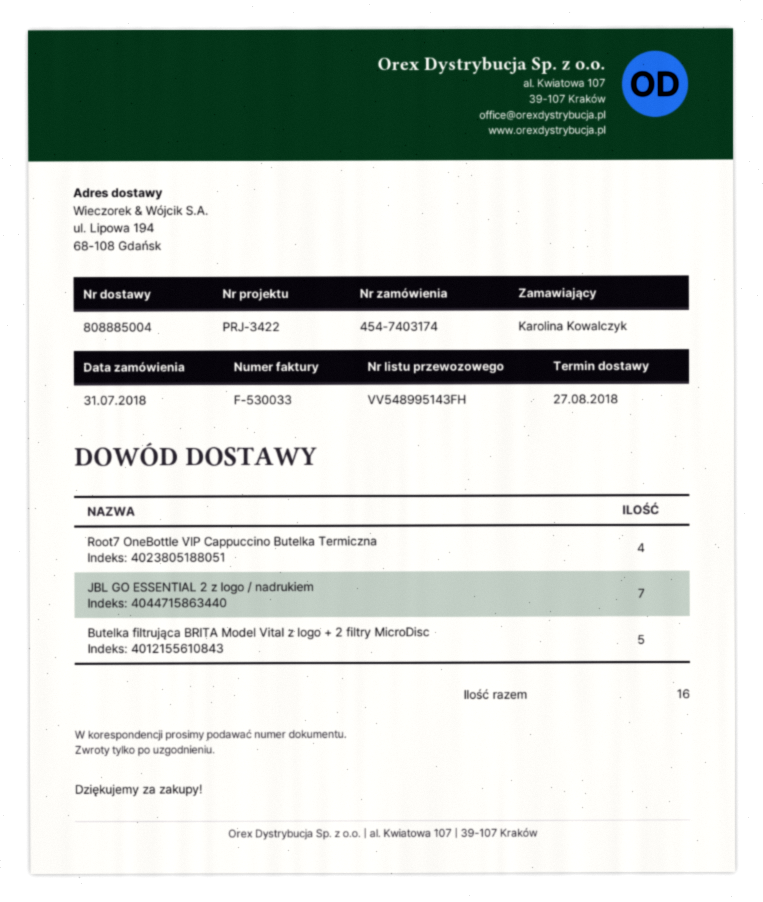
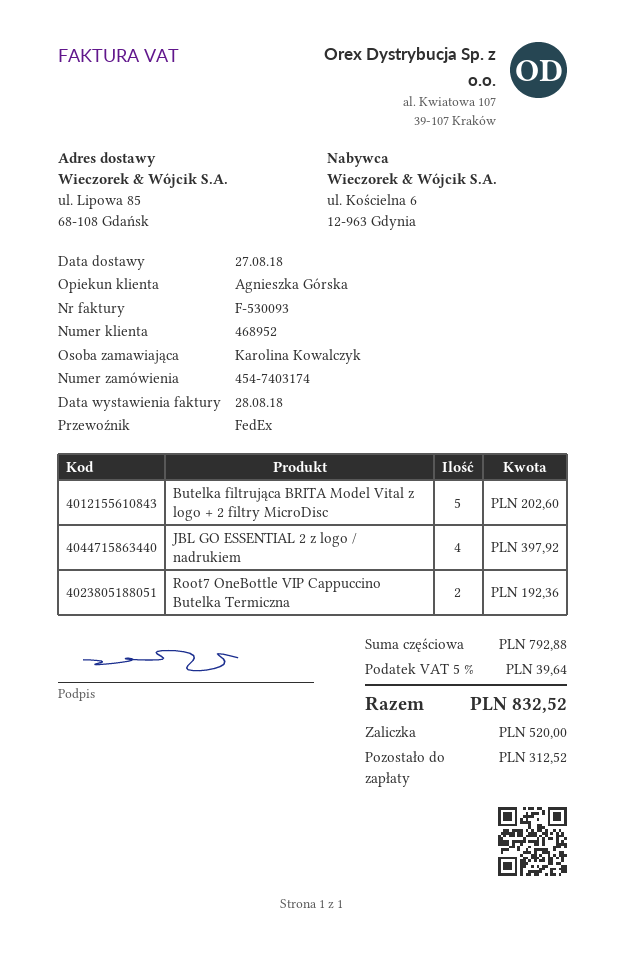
invoice number: F-530033 -> F-530093
ship to: ul. Lipowa 194, 68-108 Gdańsk -> ul. Lipowa 85, 68-108 Gdańsk
Root7 OneBottle VIP Cappuccino Butelka Termiczna: 4 -> 2
JBL GO ESSENTIAL 2 z logo / nadrukiem: 7 -> 4

